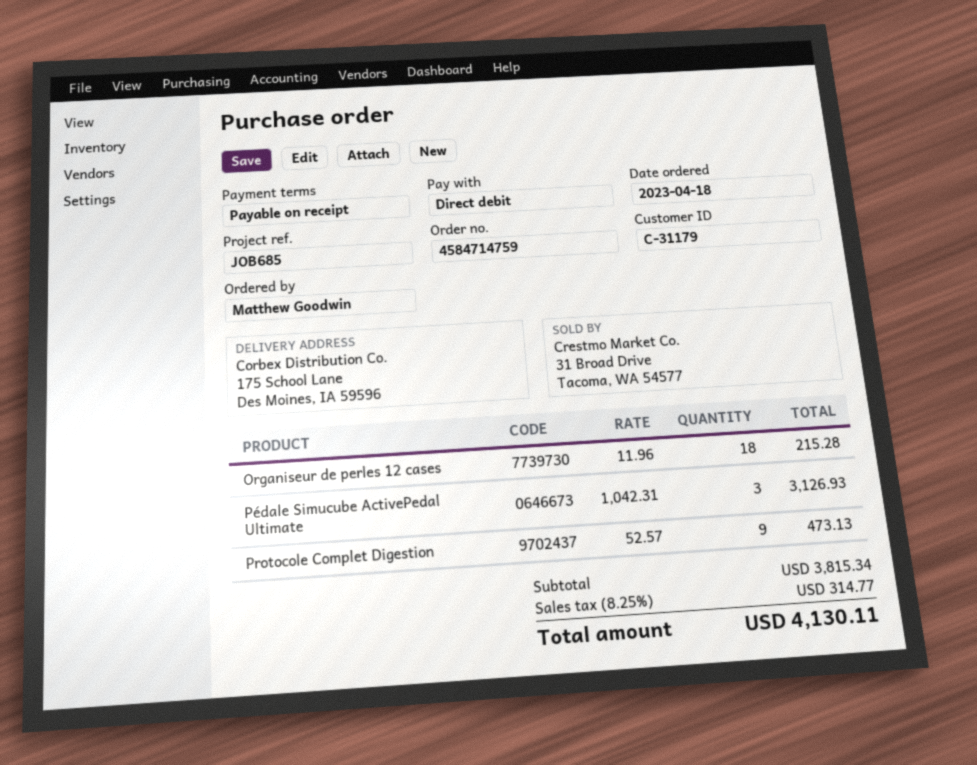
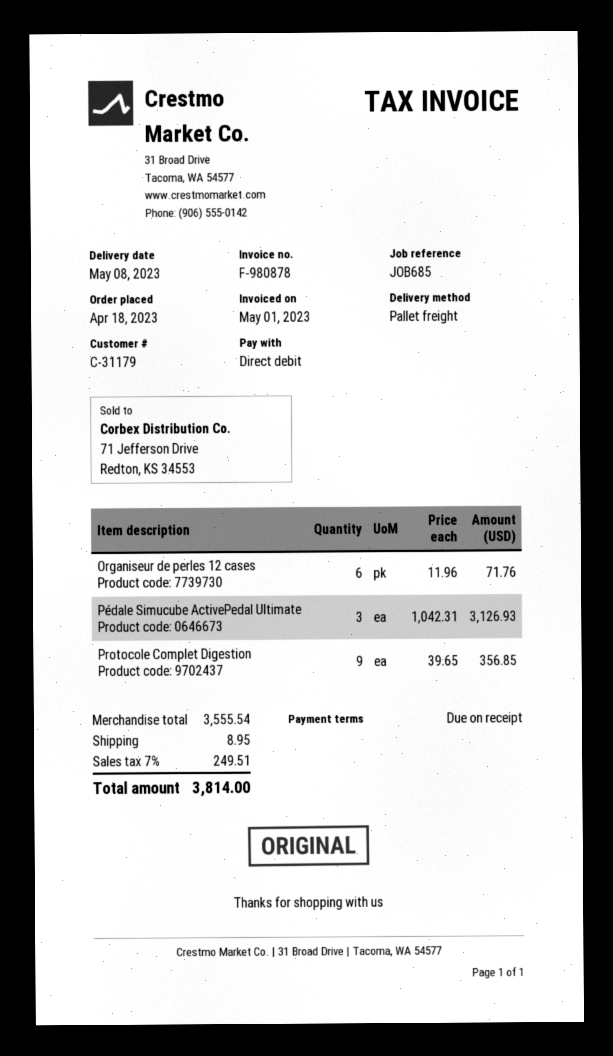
Organiseur de perles 12 cases: 18 x 11.96 = 215.28 -> 6 x 11.96 = 71.76
Protocole Complet Digestion: 9 x 52.57 = 473.13 -> 9 x 39.65 = 356.85
subtotal: 3815.34 -> 3555.54
shipping: none -> 8.95
tax: 8.25% = 314.77 -> 7% = 249.51
total: 4130.11 -> 3814.00

